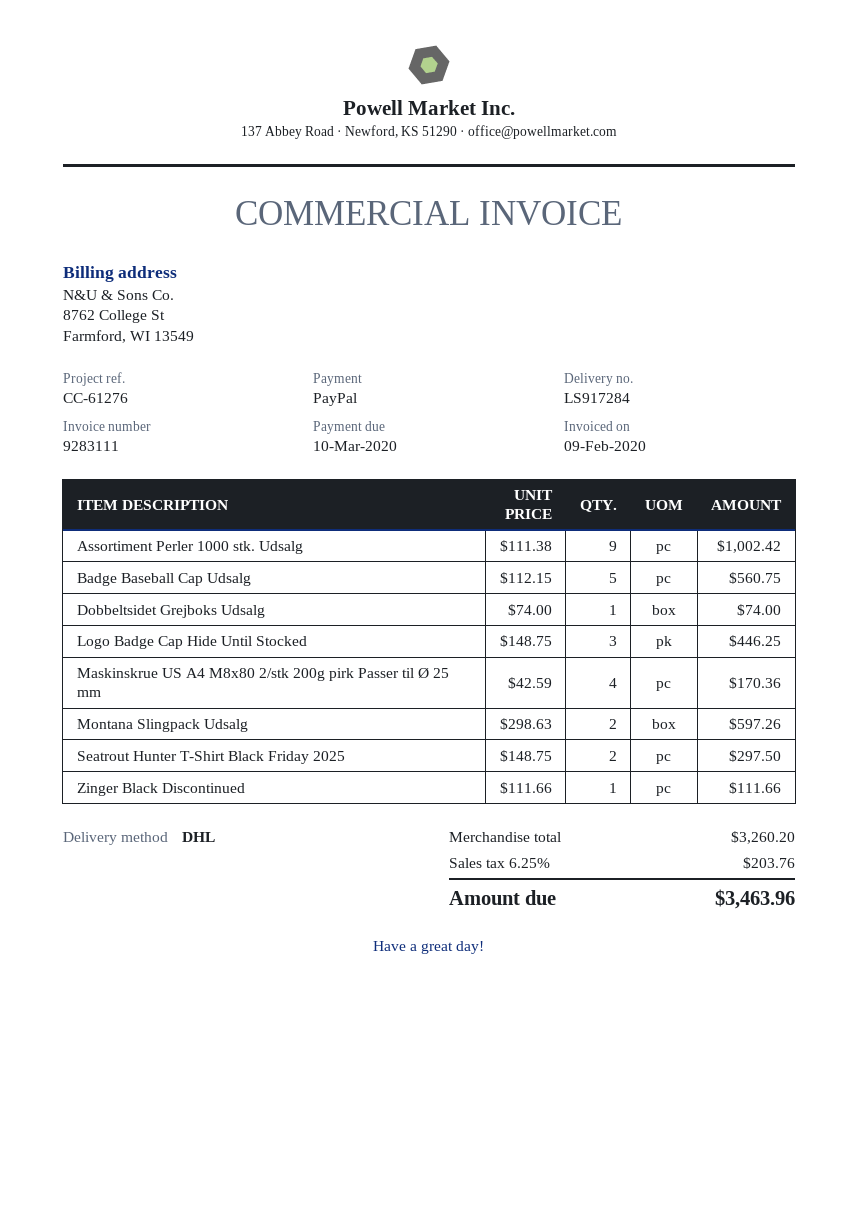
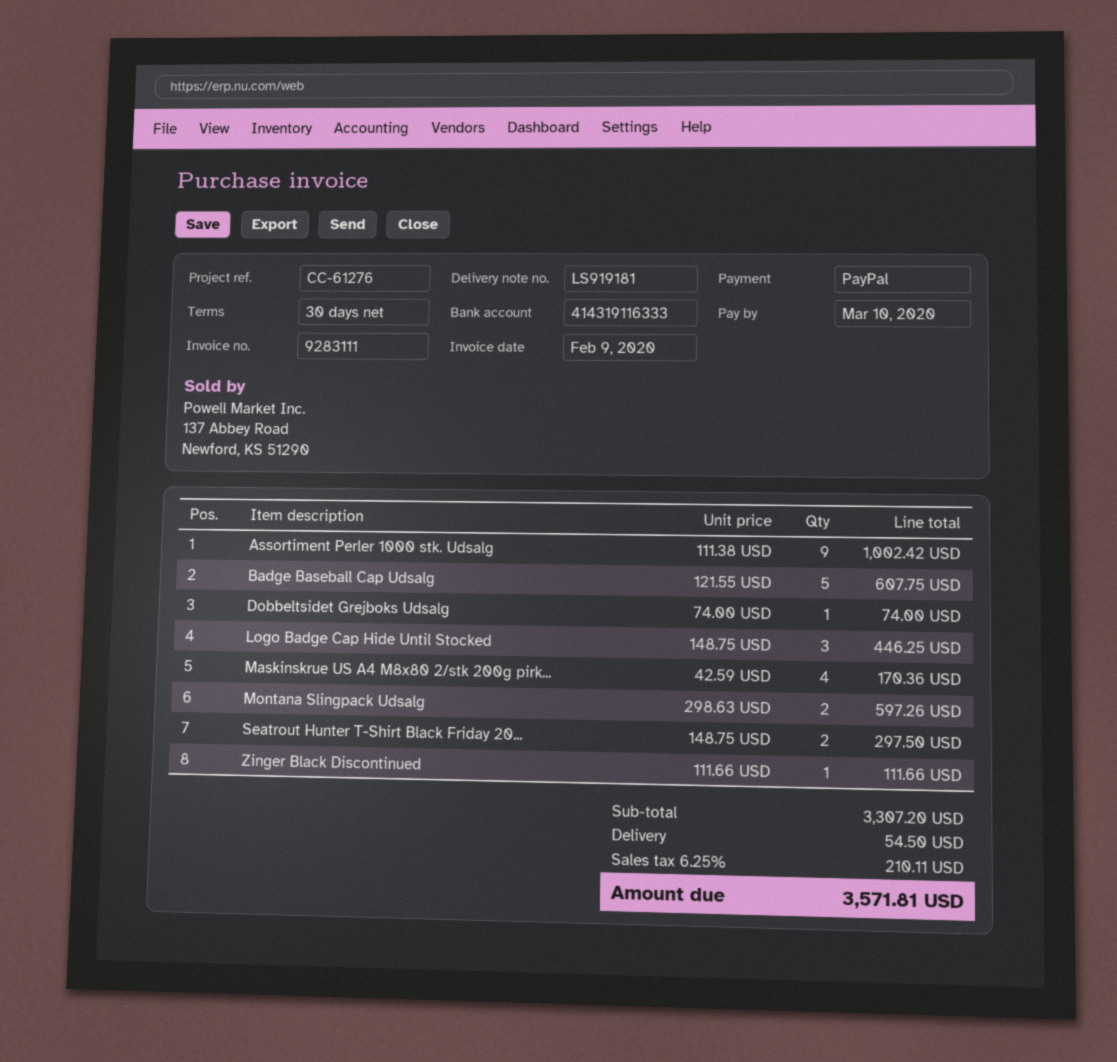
delivery note number: LS917284 -> LS919181
Badge Baseball Cap Udsalg: 5 x 112.15 = 560.75 -> 5 x 121.55 = 607.75
subtotal: 3260.20 -> 3307.20
shipping: none -> 54.50
tax: 6.25% = 203.76 -> 6.25% = 210.11
total: 3463.96 -> 3571.81

